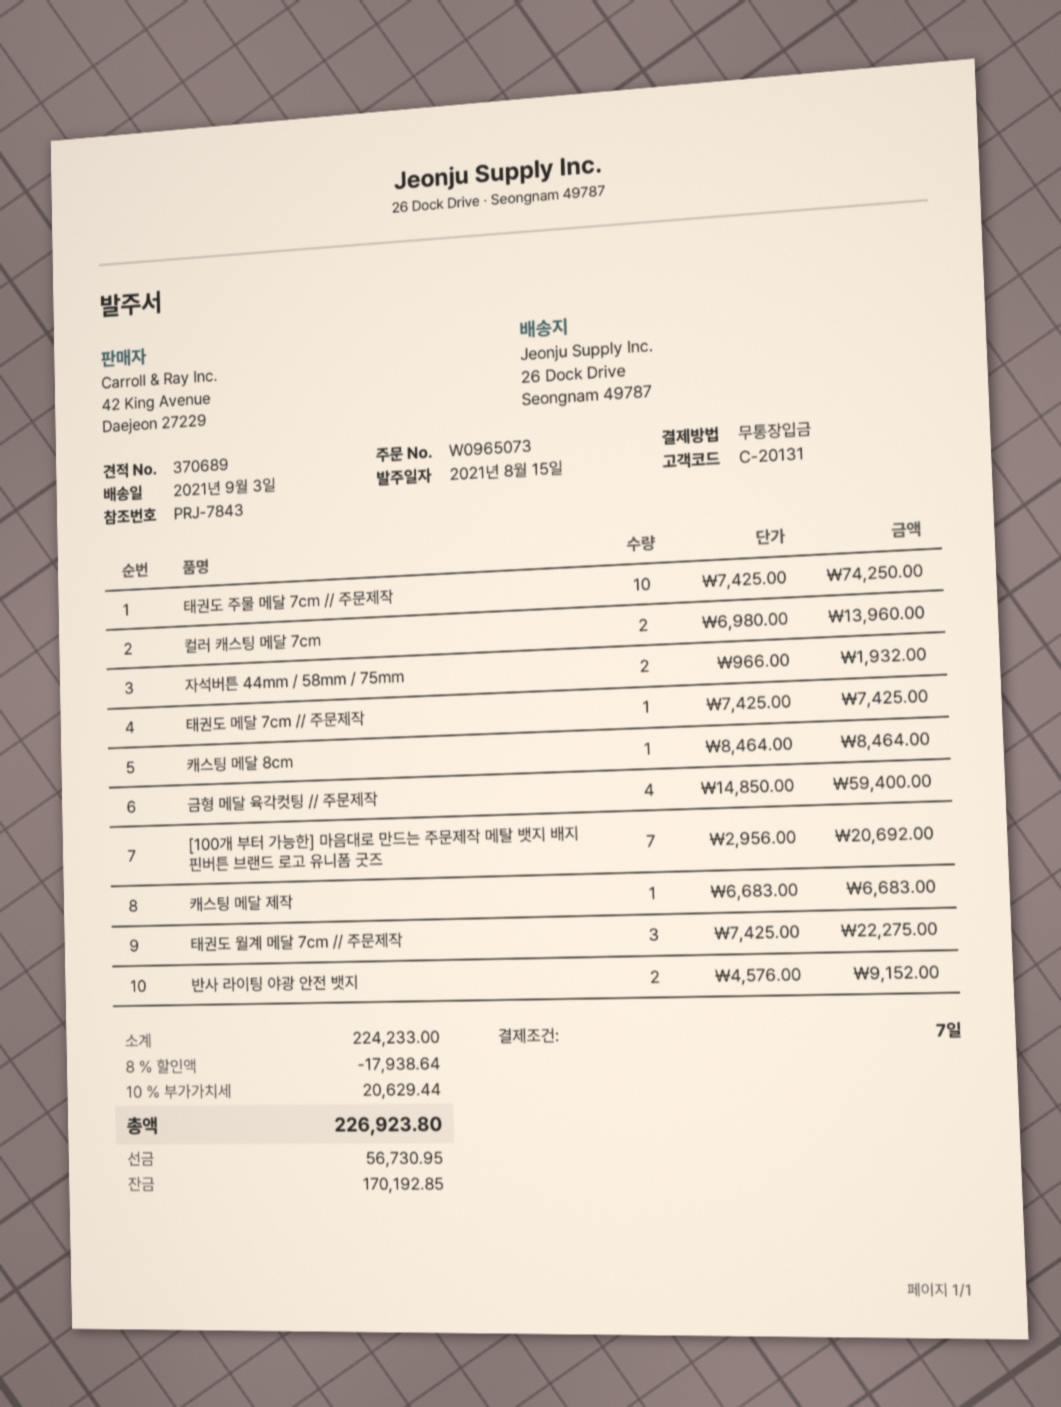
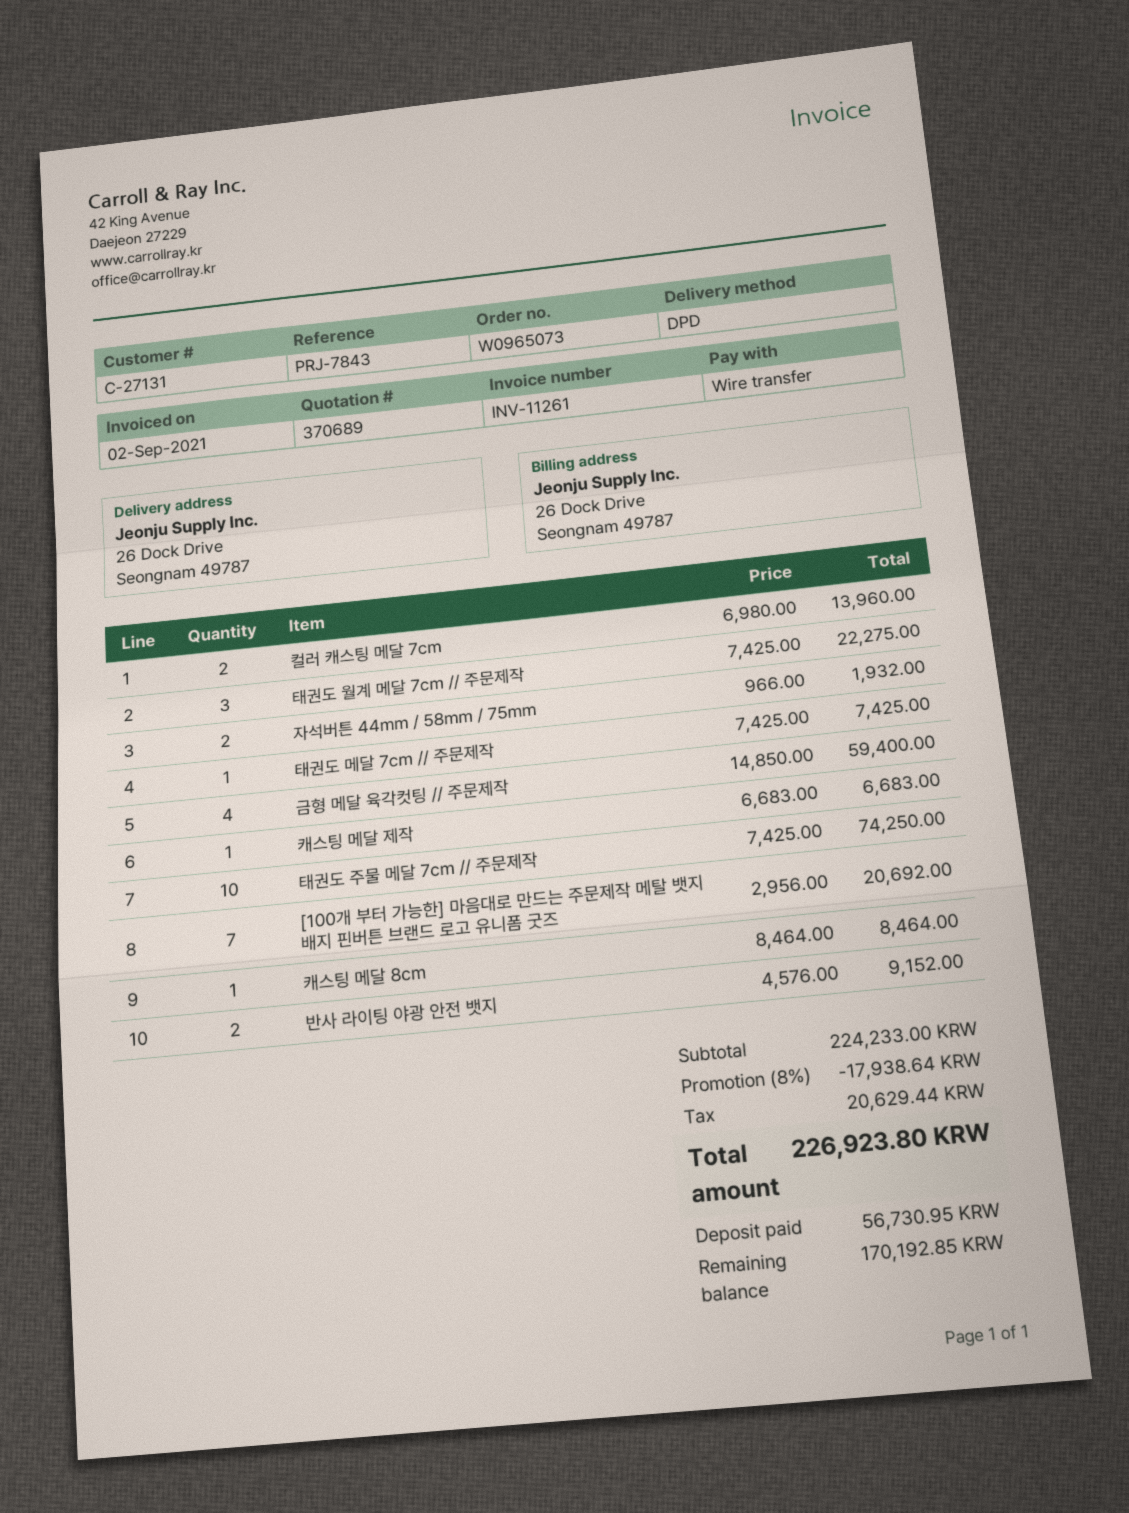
customer number: C-20131 -> C-27131

